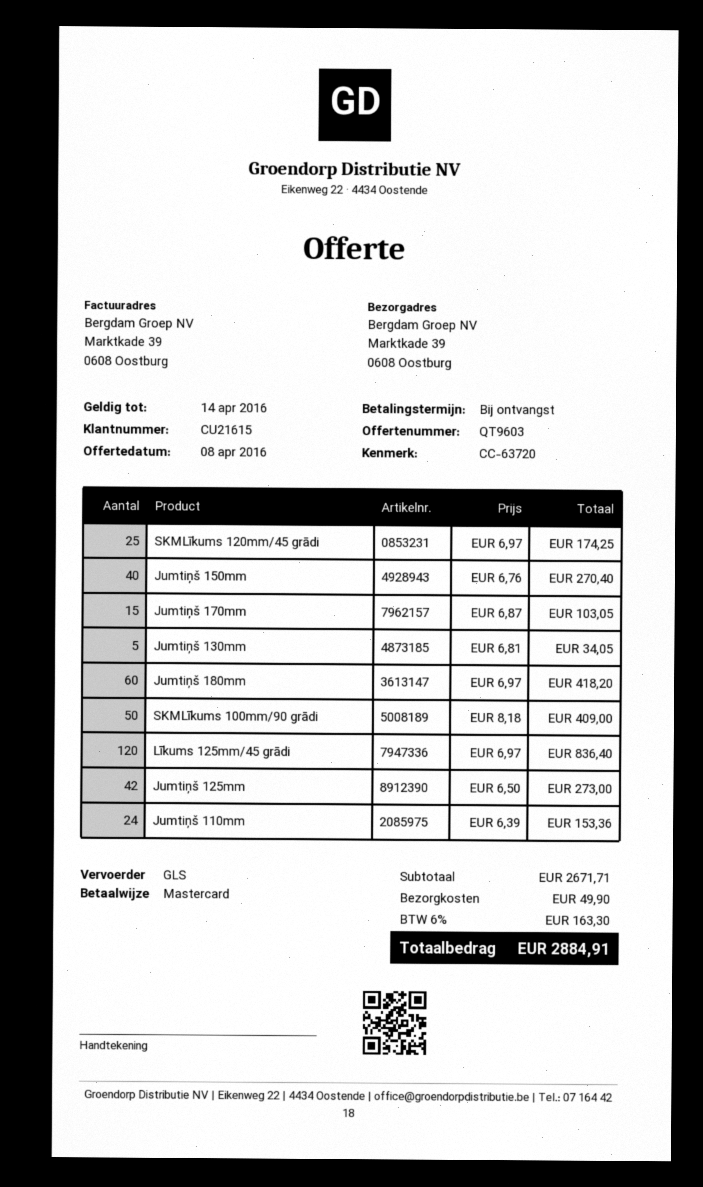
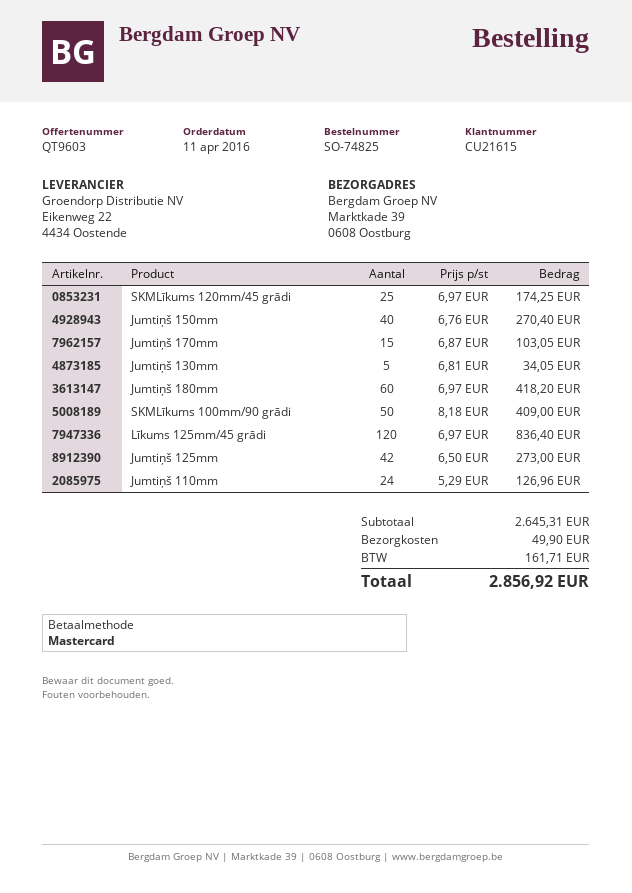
Jumtiņš 110mm: 24 x 6.39 = 153.36 -> 24 x 5.29 = 126.96
subtotal: 2671.71 -> 2645.31
tax: 163.30 -> 161.71
total: 2884.91 -> 2856.92

